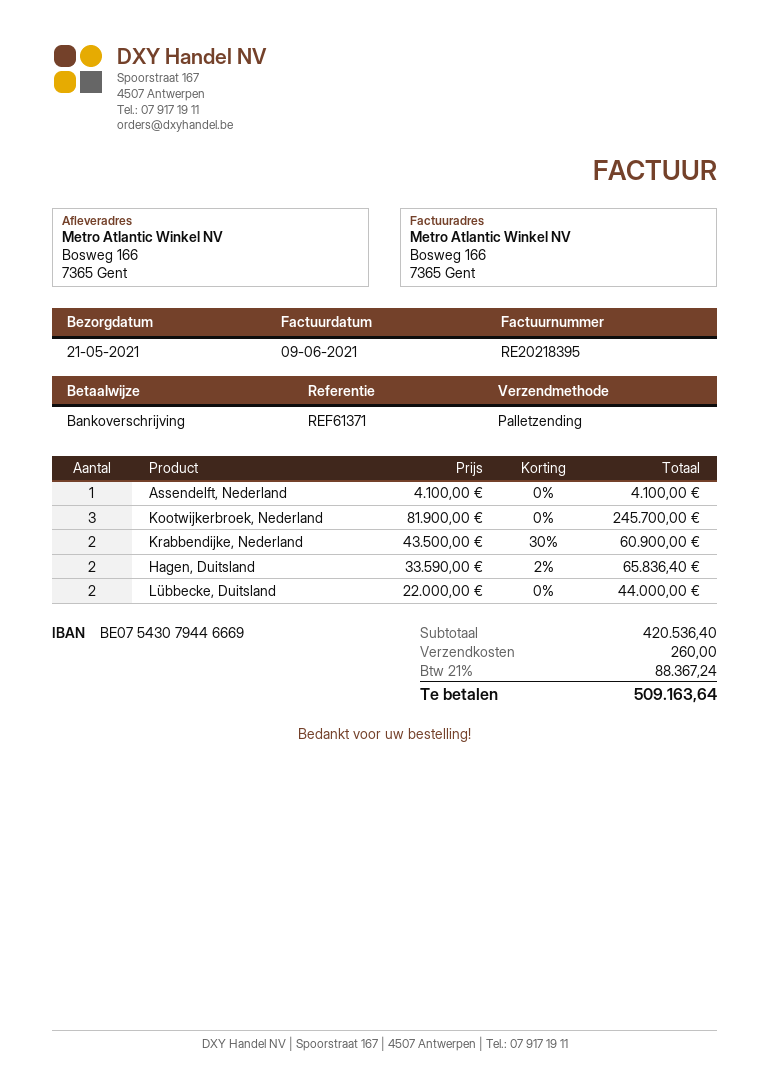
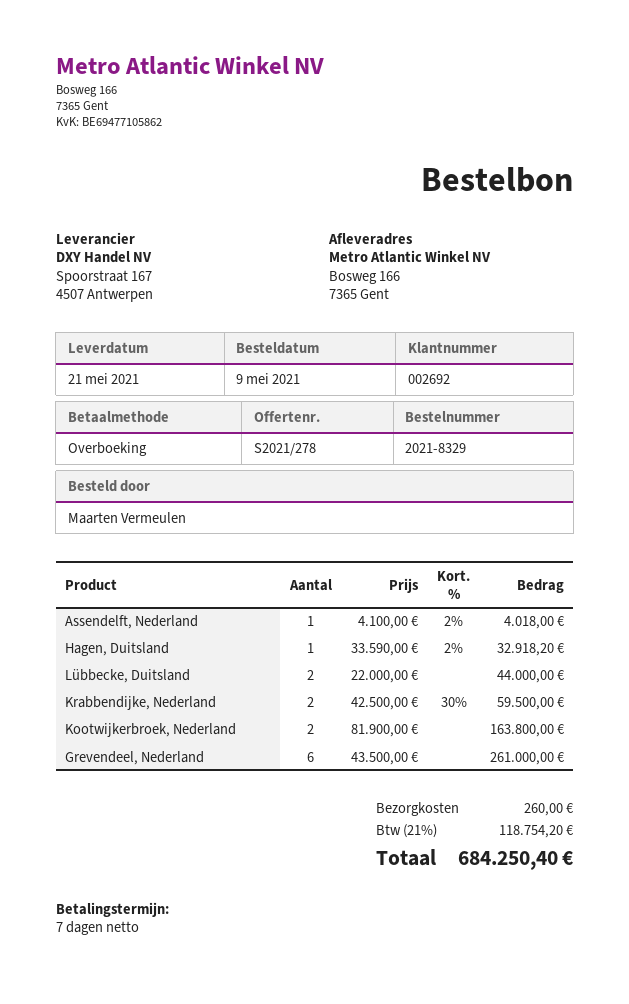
Assendelft, Nederland: 1 x 4100.00 = 4100.00 -> 1 x 4100.00 - 2% = 4018.00
Kootwijkerbroek, Nederland: 3 x 81900.00 = 245700.00 -> 2 x 81900.00 = 163800.00
Krabbendijke, Nederland: 2 x 43500.00 - 30% = 60900.00 -> 2 x 42500.00 - 30% = 59500.00
Hagen, Duitsland: 2 x 33590.00 - 2% = 65836.40 -> 1 x 33590.00 - 2% = 32918.20
Grevendeel, Nederland: none -> 6 x 43500.00 = 261000.00
tax: 21% = 88367.24 -> 21% = 118754.20
total: 509163.64 -> 684250.40

